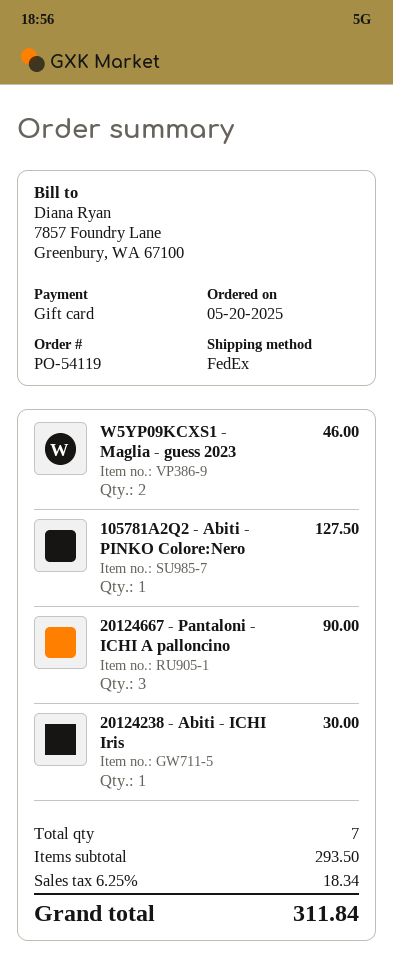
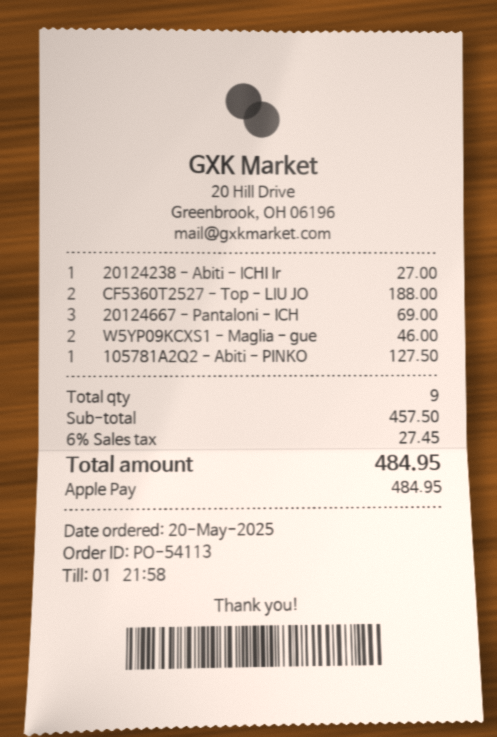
order number: PO-54119 -> PO-54113
payment method: gift card -> Apple Pay
20124667 - Pantaloni - ICHI A palloncino: 3 for 90.00 -> 3 for 69.00
20124238 - Abiti - ICHI Iris: 1 for 30.00 -> 1 for 27.00
CF5360T2527 - Top - LIU JO: none -> 2 for 188.00
total quantity: 7 -> 9
subtotal: 293.50 -> 457.50
tax: 6.25% = 18.34 -> 6% = 27.45
total: 311.84 -> 484.95

